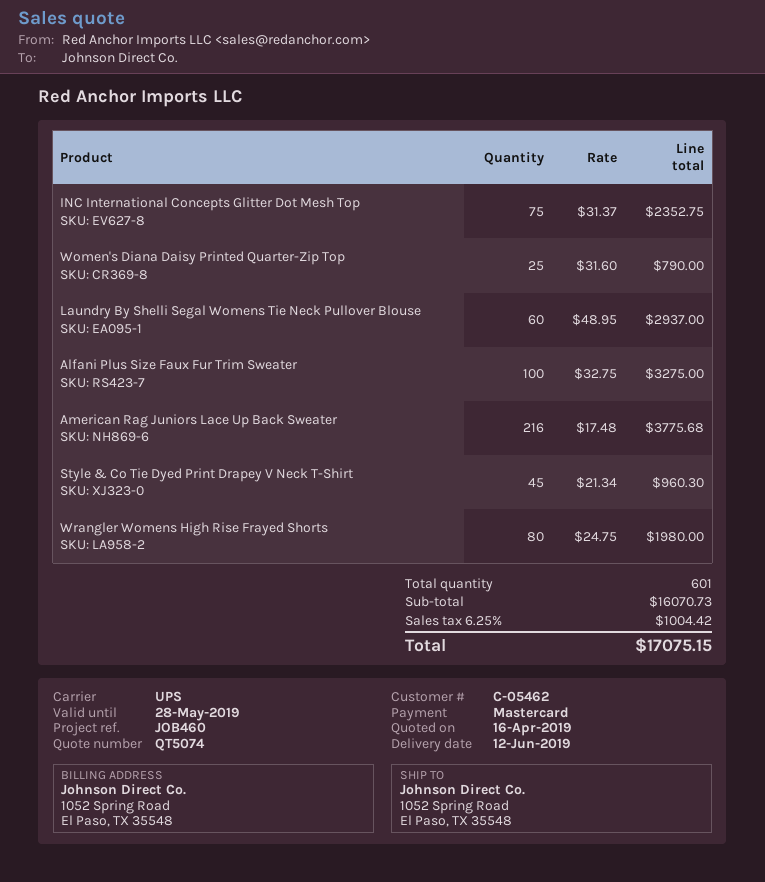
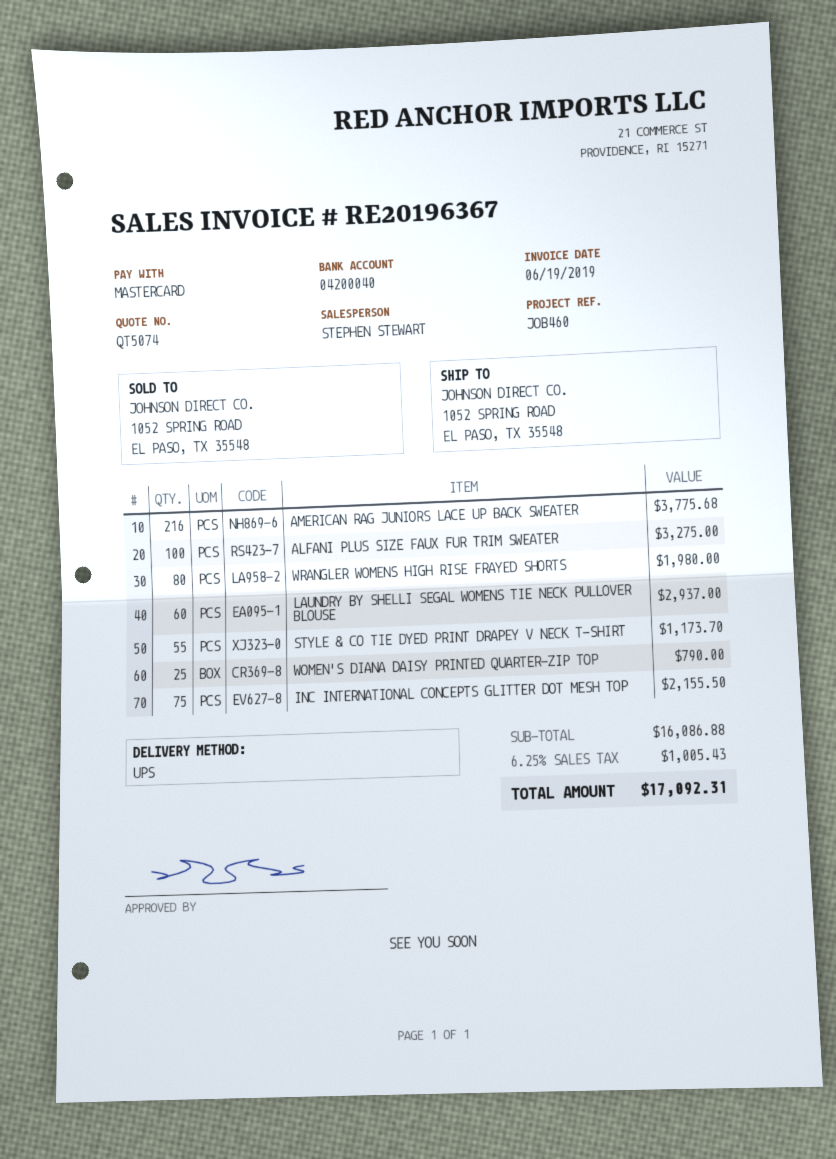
INC International Concepts Glitter Dot Mesh Top: 75 for 2352.75 -> 75 for 2155.50
Style & Co Tie Dyed Print Drapey V Neck T-Shirt: 45 for 960.30 -> 55 for 1173.70
subtotal: 16070.73 -> 16086.88
tax: 6.25% = 1004.42 -> 6.25% = 1005.43
total: 17075.15 -> 17092.31

